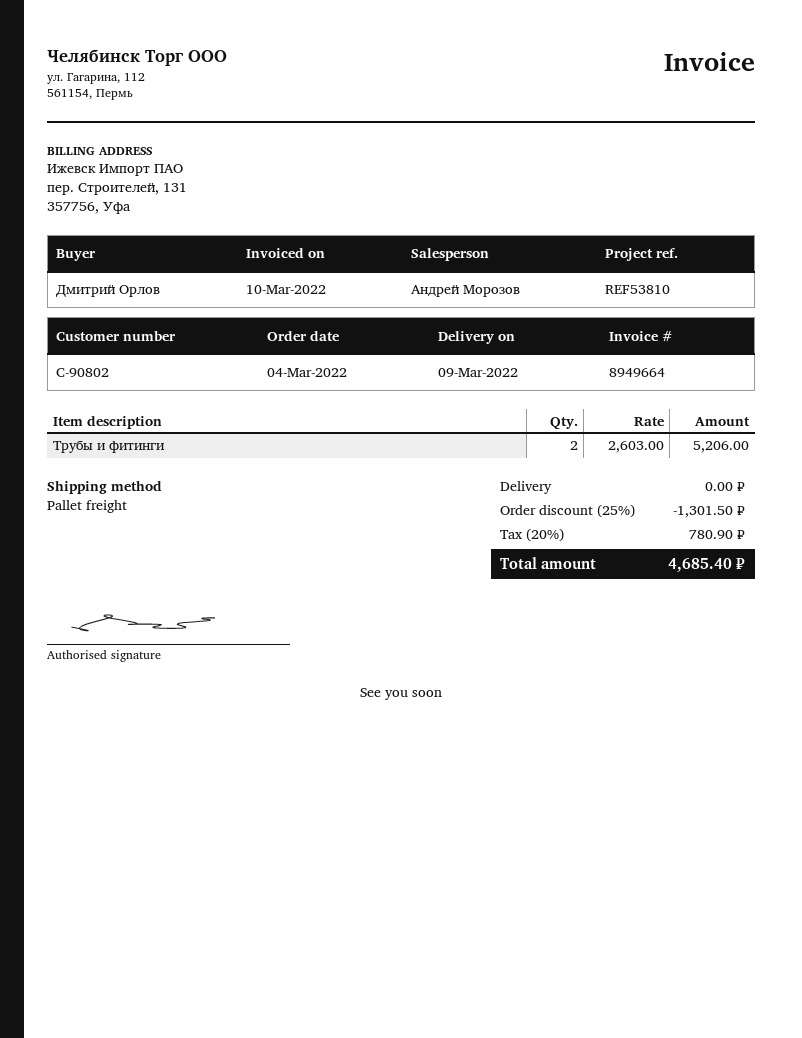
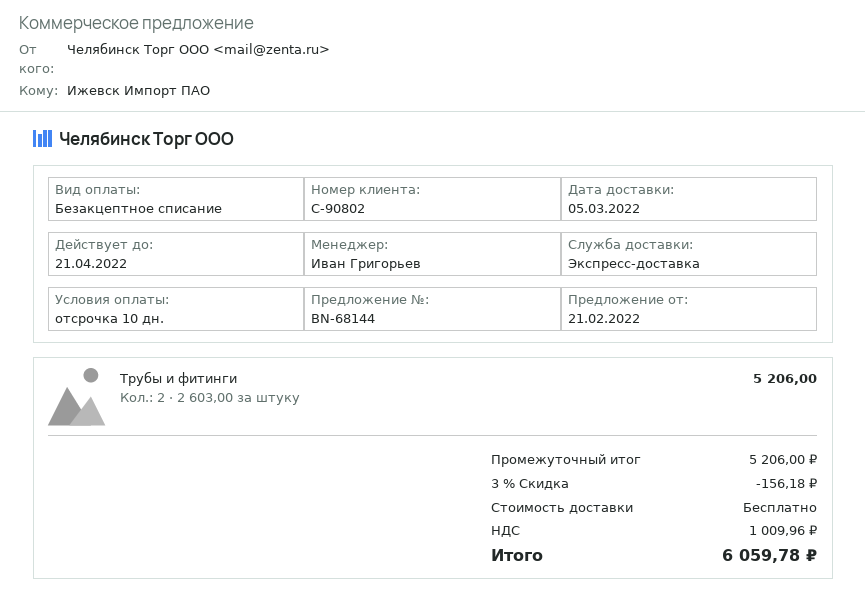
delivery date: 2022-03-09 -> 2022-03-05
sales rep: Андрей Морозов -> Иван Григорьев
shipping method: pallet freight -> express
discount: 25% = 1301.50 -> 3% = 156.18
tax: 780.90 -> 1009.96
total: 4685.40 -> 6059.78

